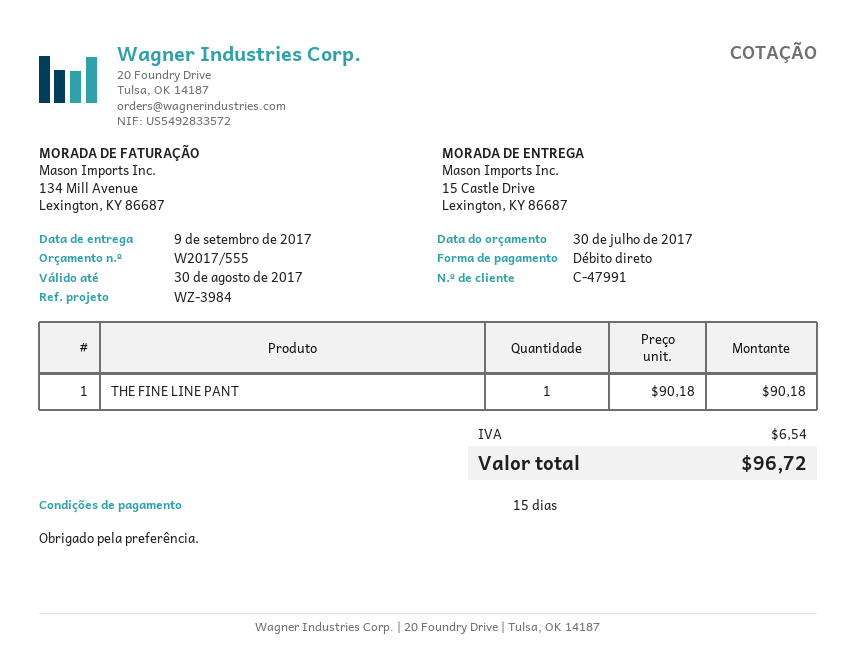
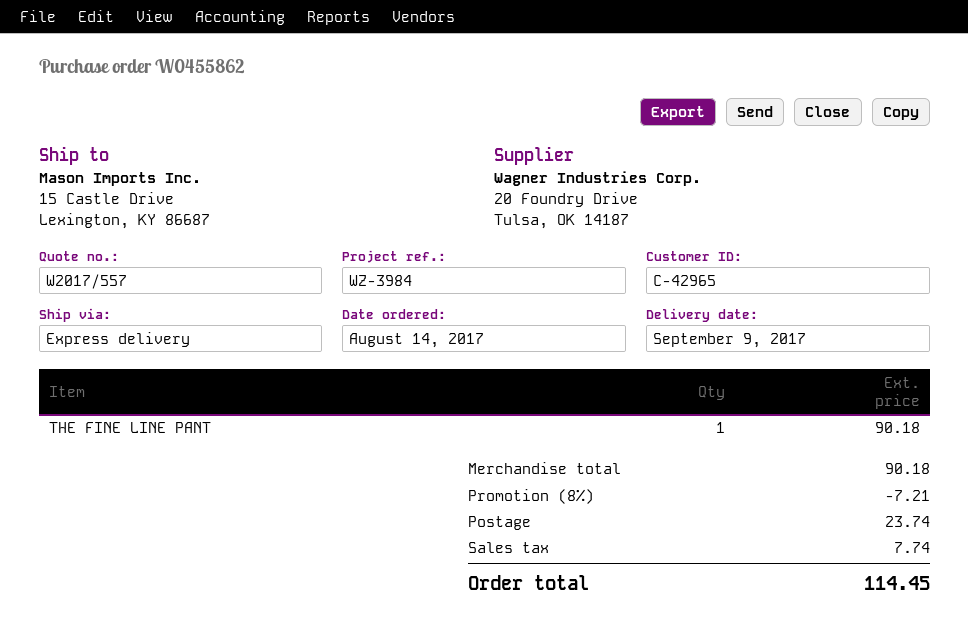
quote number: W2017/555 -> W2017/557
customer number: C-47991 -> C-42965
discount: none -> 8% = 7.21
shipping: none -> 23.74
tax: 6.54 -> 7.74
total: 96.72 -> 114.45

